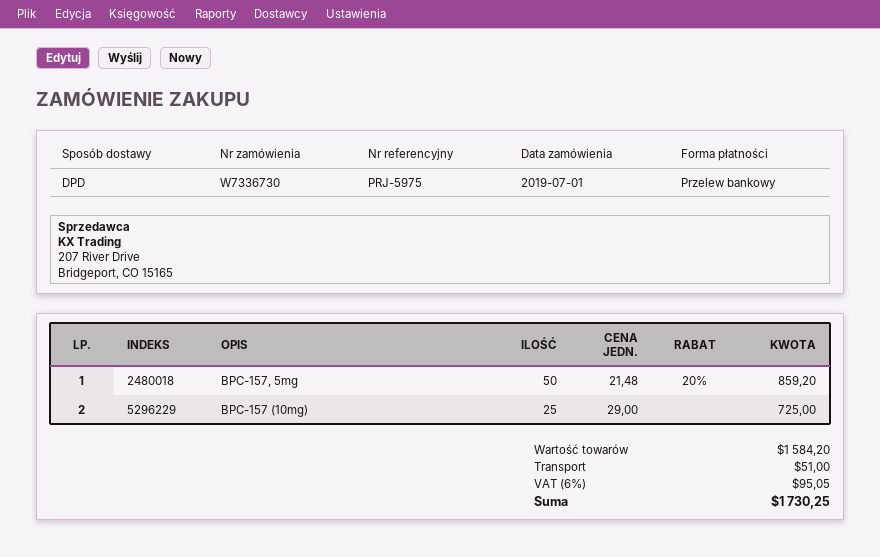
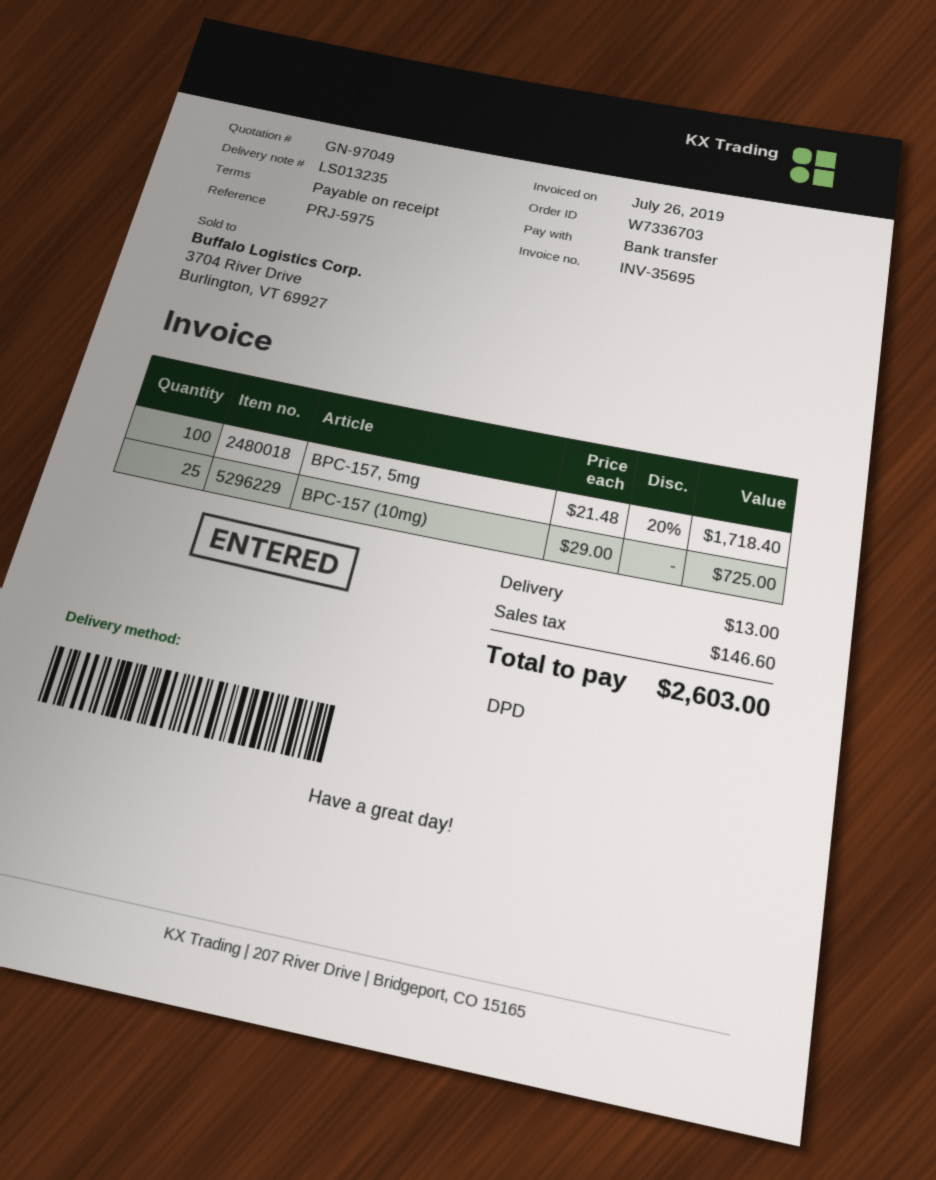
order number: W7336730 -> W7336703
BPC-157, 5mg: 50 x 21.48 - 20% = 859.20 -> 100 x 21.48 - 20% = 1718.40
shipping: 51.00 -> 13.00
tax: 95.05 -> 146.60
total: 1730.25 -> 2603.00

